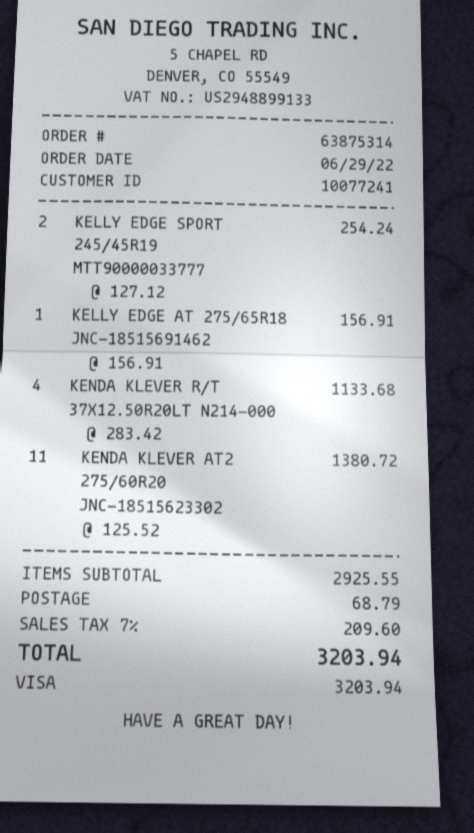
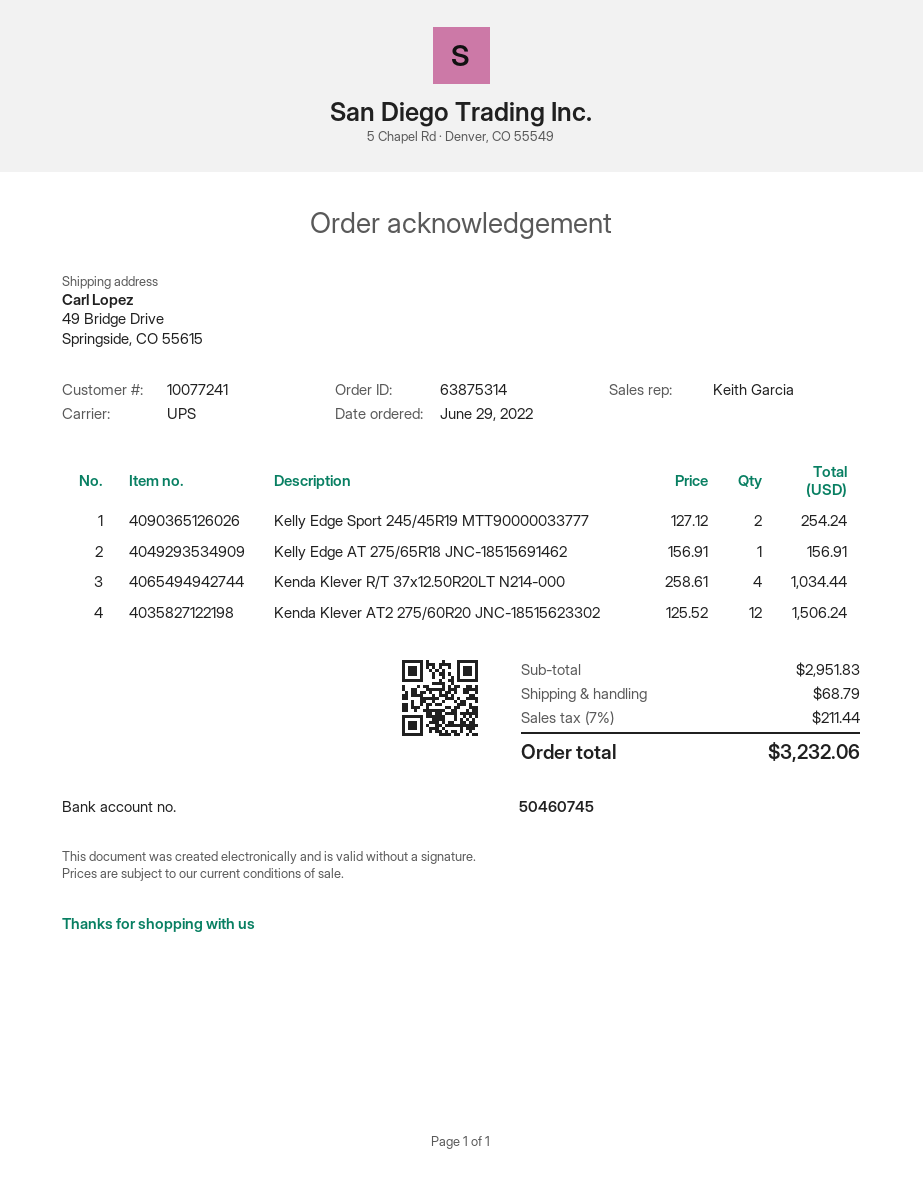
KENDA KLEVER R/T 37X12.50R20LT N214-000: 4 x 283.42 = 1133.68 -> 4 x 258.61 = 1034.44
KENDA KLEVER AT2 275/60R20 JNC-18515623302: 11 x 125.52 = 1380.72 -> 12 x 125.52 = 1506.24
subtotal: 2925.55 -> 2951.83
tax: 7% = 209.60 -> 7% = 211.44
total: 3203.94 -> 3232.06

